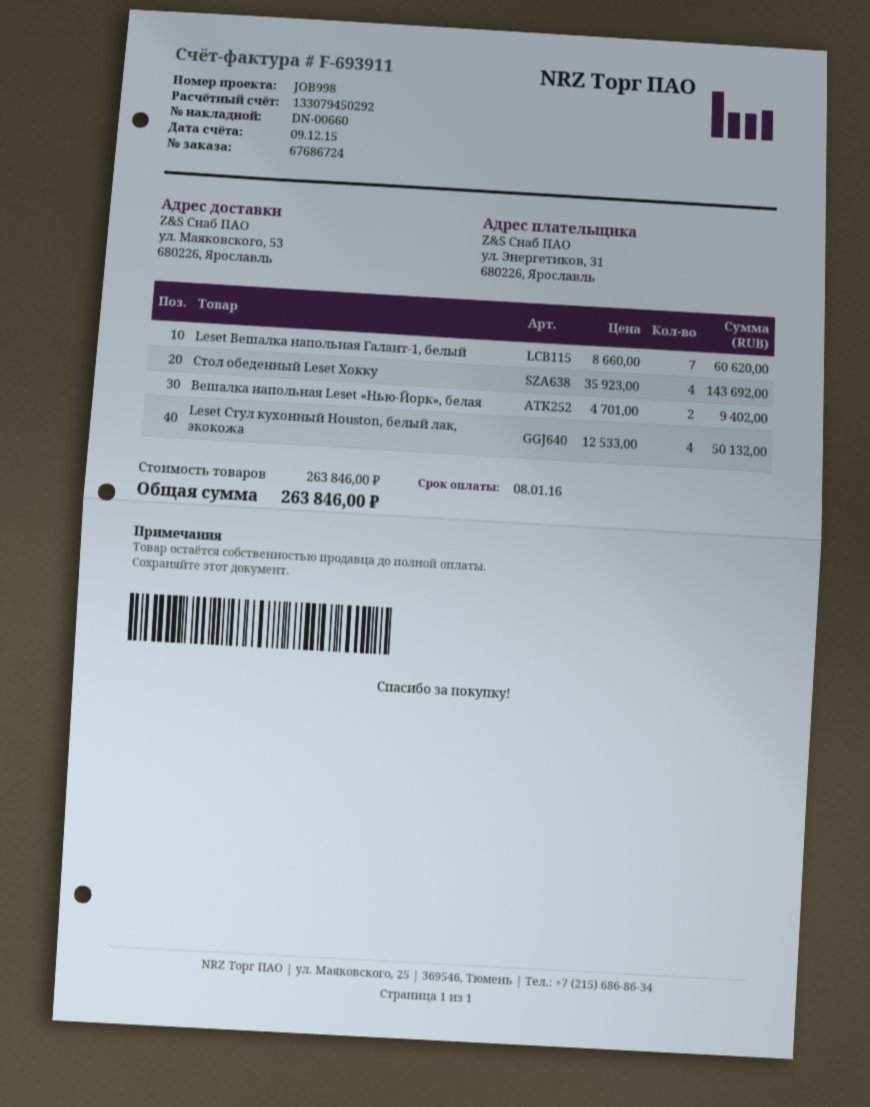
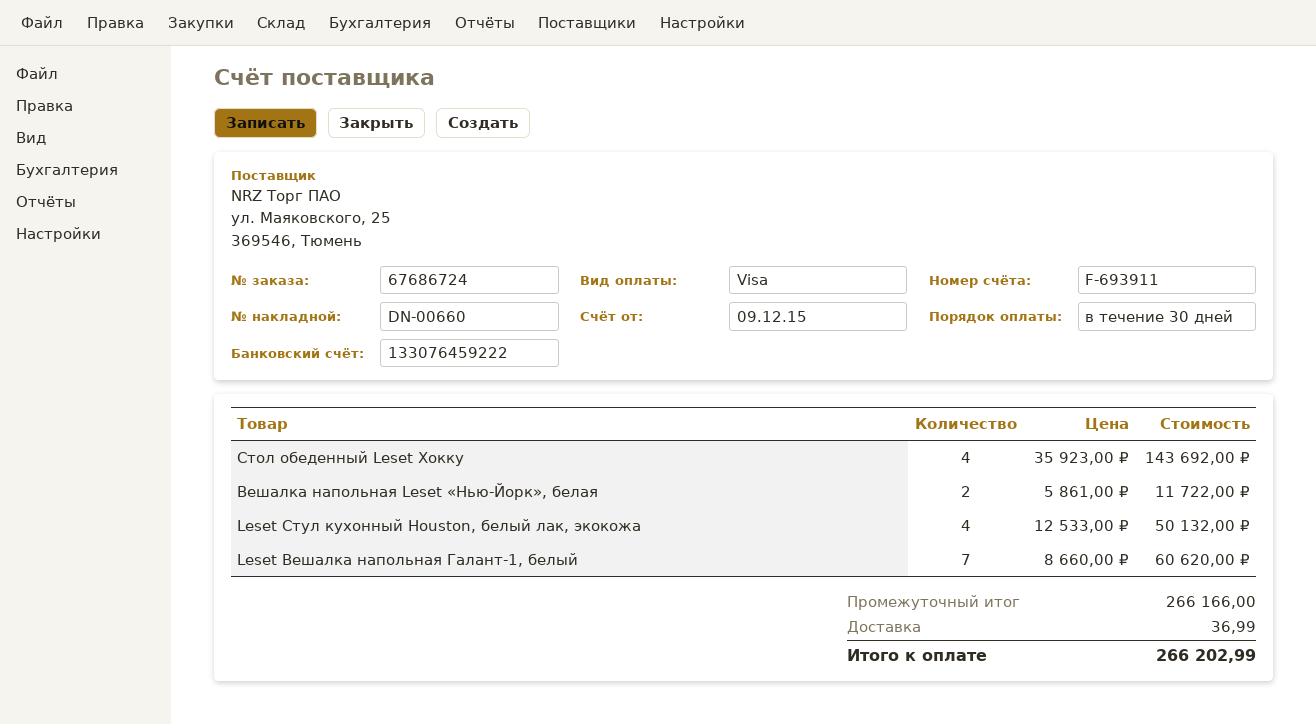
bank account: 133079450292 -> 133076459222
Вешалка напольная Leset «Нью-Йорк», белая: 2 x 4701.00 = 9402.00 -> 2 x 5861.00 = 11722.00
subtotal: 263846.00 -> 266166.00
shipping: none -> 36.99
total: 263846.00 -> 266202.99

